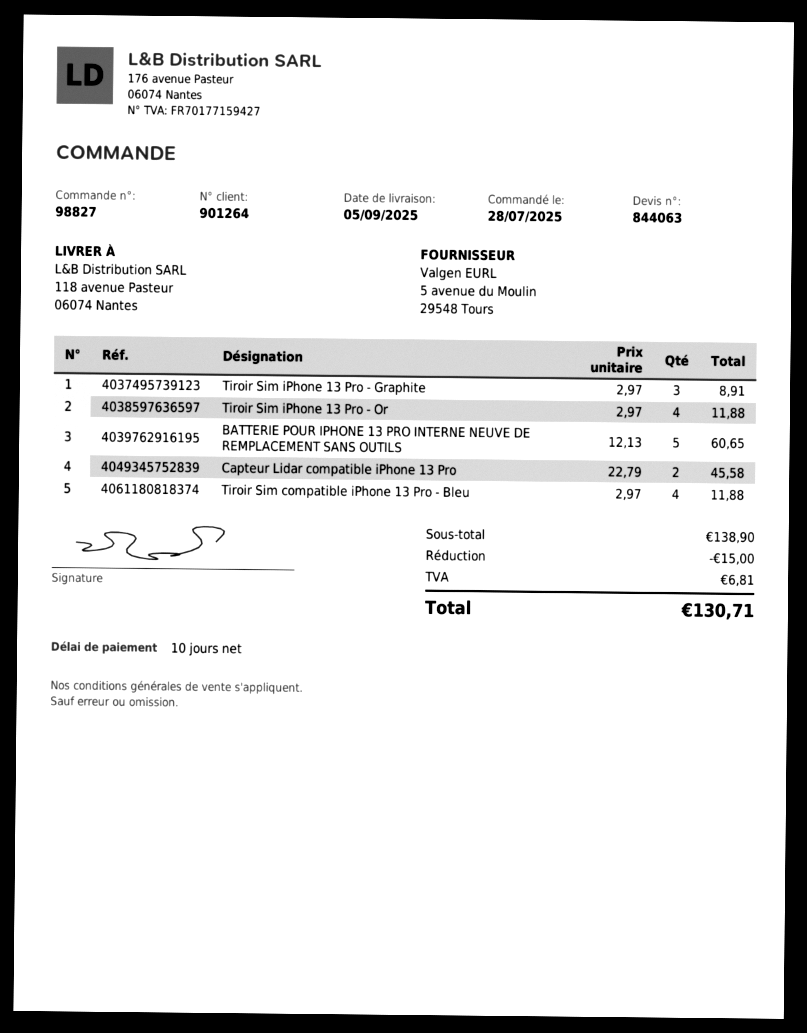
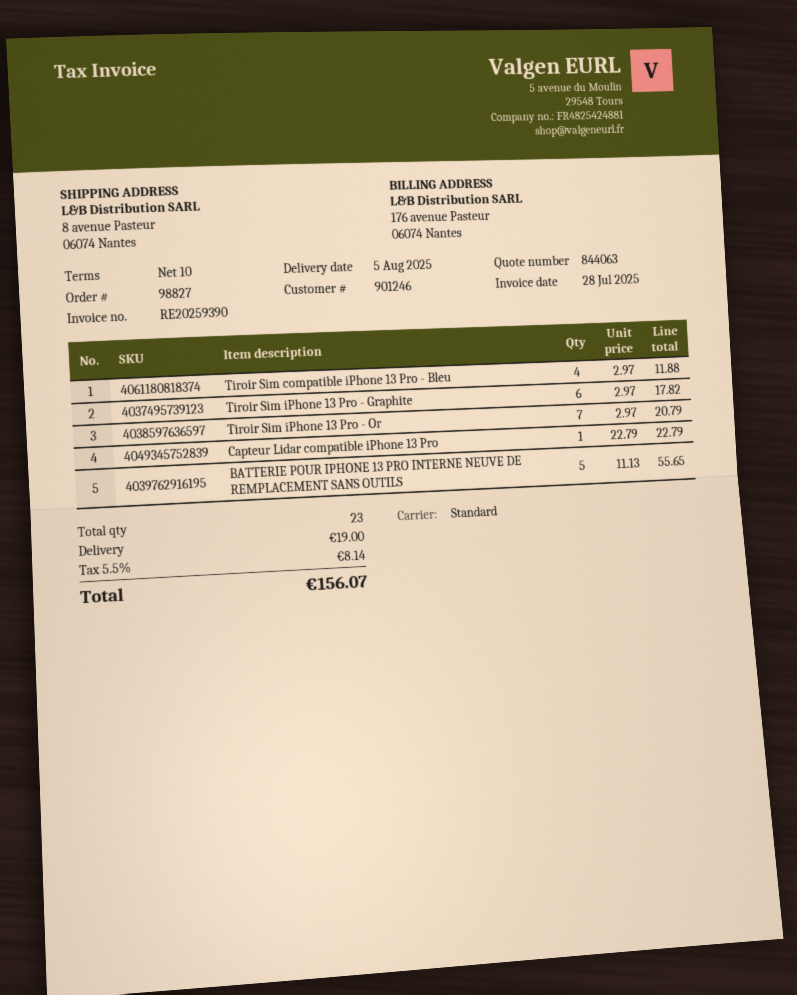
delivery date: 2025-09-05 -> 2025-08-05
customer number: 901264 -> 901246
ship to: 118 avenue Pasteur, 06074 Nantes -> 8 avenue Pasteur, 06074 Nantes
Tiroir Sim iPhone 13 Pro - Graphite: 3 x 2.97 = 8.91 -> 6 x 2.97 = 17.82
Tiroir Sim iPhone 13 Pro - Or: 4 x 2.97 = 11.88 -> 7 x 2.97 = 20.79
BATTERIE POUR IPHONE 13 PRO INTERNE NEUVE DE REMPLACEMENT SANS OUTILS: 5 x 12.13 = 60.65 -> 5 x 11.13 = 55.65
Capteur Lidar compatible iPhone 13 Pro: 2 x 22.79 = 45.58 -> 1 x 22.79 = 22.79
discount: 15.00 -> none
shipping: none -> 19.00
tax: 6.81 -> 8.14
total: 130.71 -> 156.07

